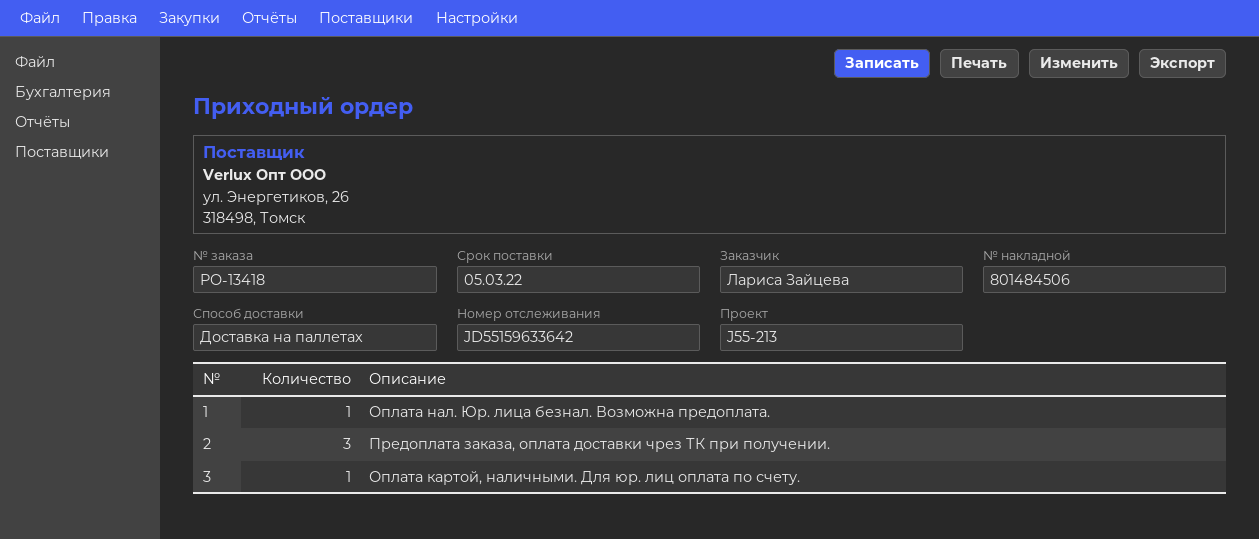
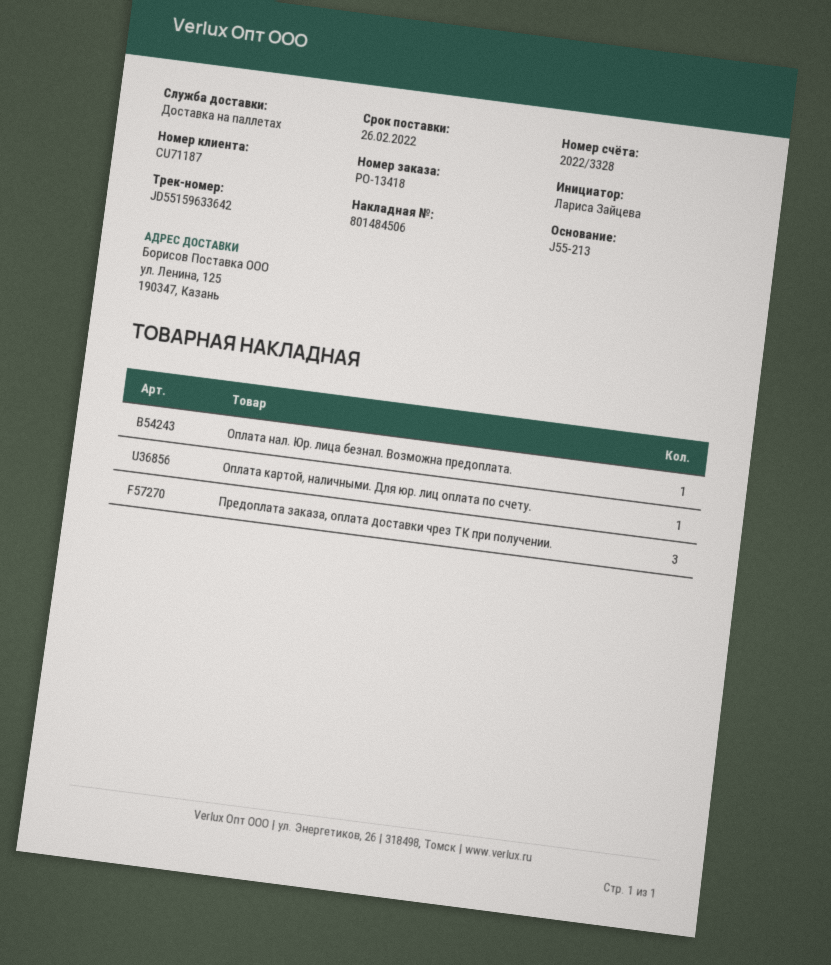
delivery date: 2022-03-05 -> 2022-02-26

